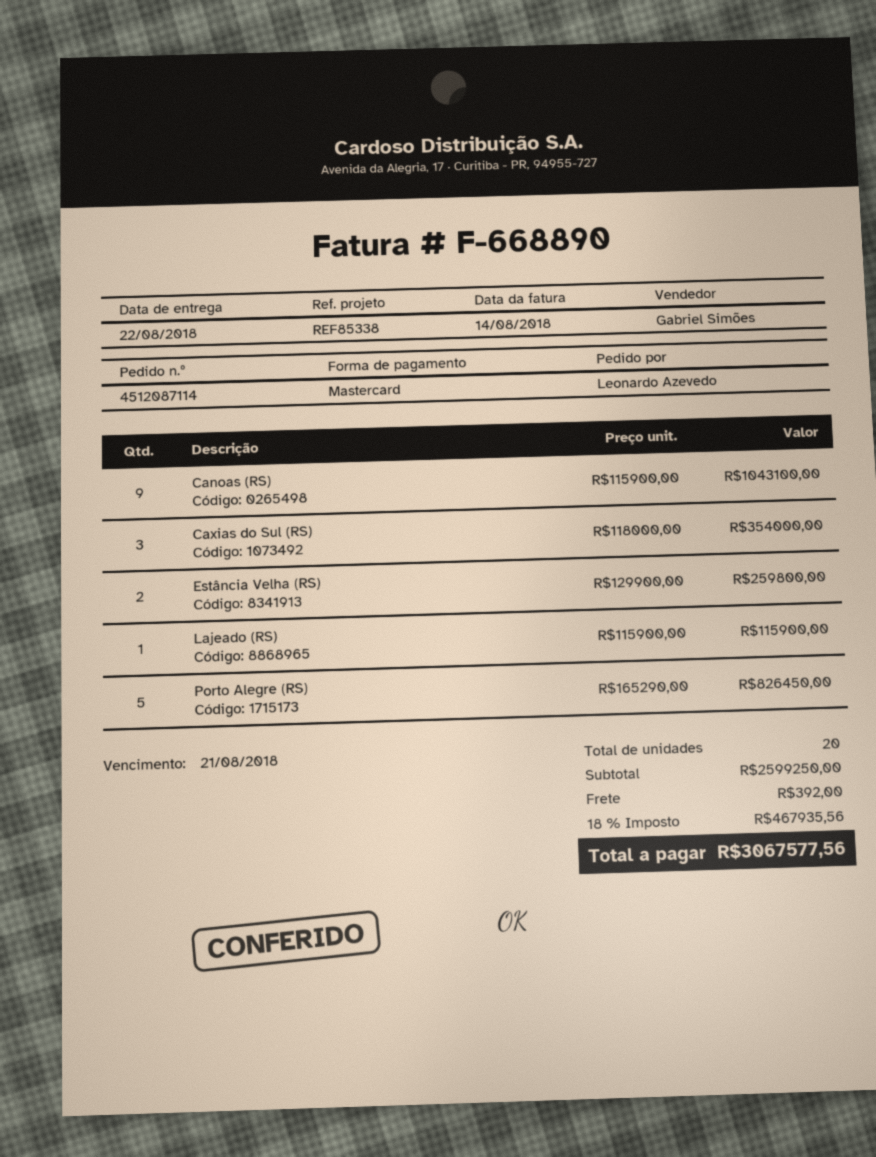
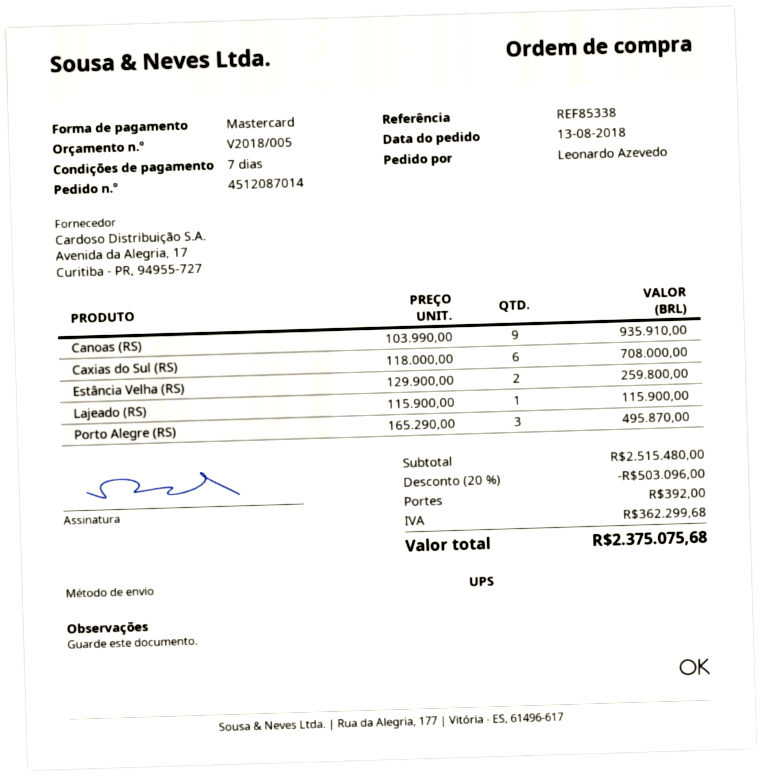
order number: 4512087114 -> 4512087014
Canoas (RS): 9 x 115900.00 = 1043100.00 -> 9 x 103990.00 = 935910.00
Caxias do Sul (RS): 3 x 118000.00 = 354000.00 -> 6 x 118000.00 = 708000.00
Porto Alegre (RS): 5 x 165290.00 = 826450.00 -> 3 x 165290.00 = 495870.00
subtotal: 2599250.00 -> 2515480.00
discount: none -> 20% = 503096.00
tax: 467935.56 -> 362299.68
total: 3067577.56 -> 2375075.68

